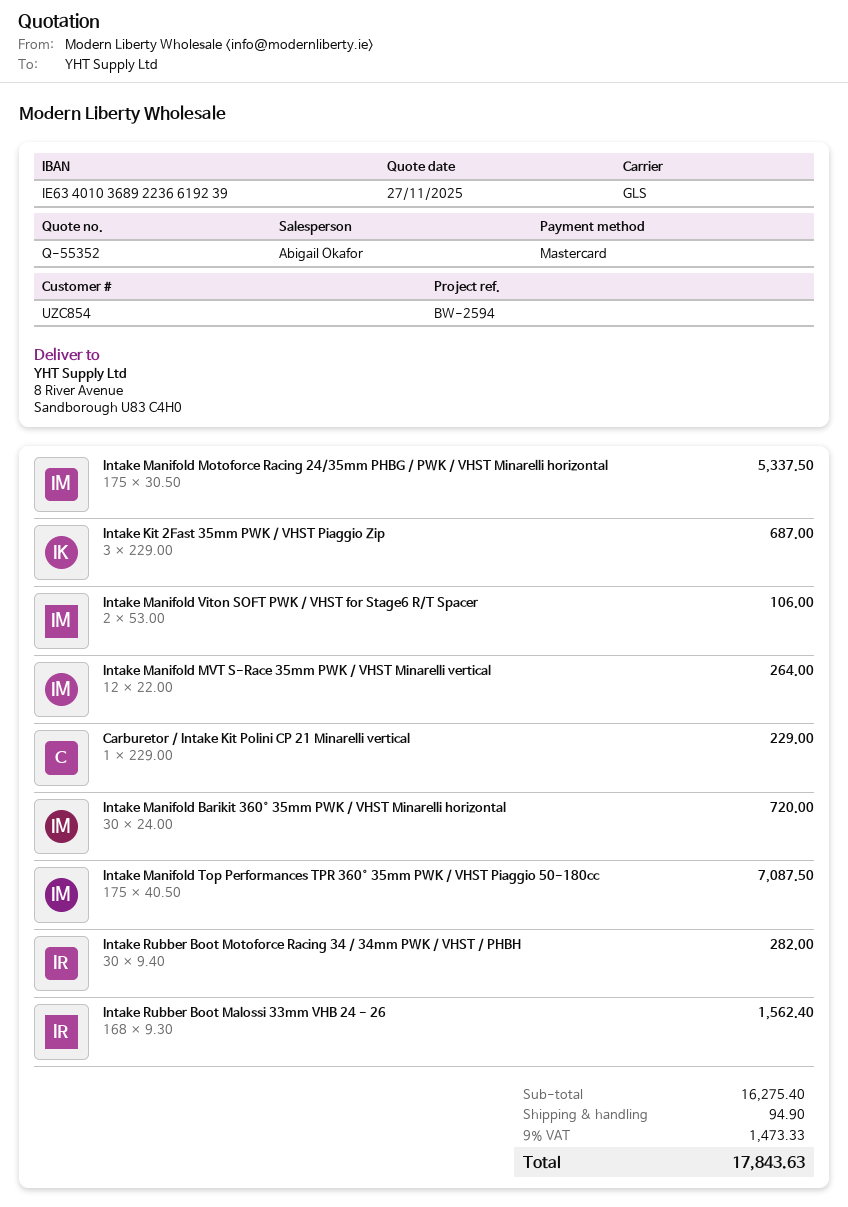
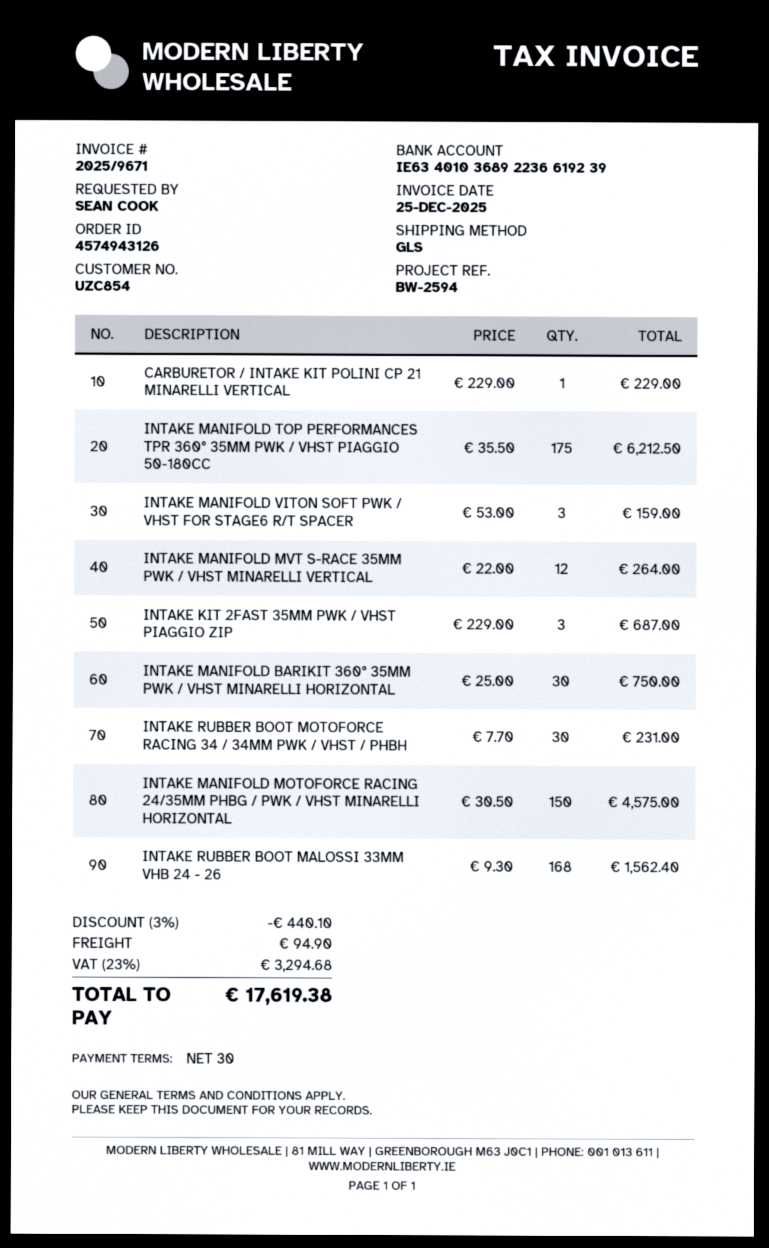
Intake Manifold Motoforce Racing 24/35mm PHBG / PWK / VHST Minarelli horizontal: 175 x 30.50 = 5337.50 -> 150 x 30.50 = 4575.00
Intake Manifold Viton SOFT PWK / VHST for Stage6 R/T Spacer: 2 x 53.00 = 106.00 -> 3 x 53.00 = 159.00
Intake Manifold Barikit 360° 35mm PWK / VHST Minarelli horizontal: 30 x 24.00 = 720.00 -> 30 x 25.00 = 750.00
Intake Manifold Top Performances TPR 360° 35mm PWK / VHST Piaggio 50-180cc: 175 x 40.50 = 7087.50 -> 175 x 35.50 = 6212.50
Intake Rubber Boot Motoforce Racing 34 / 34mm PWK / VHST / PHBH: 30 x 9.40 = 282.00 -> 30 x 7.70 = 231.00
discount: none -> 3% = 440.10
tax: 9% = 1473.33 -> 23% = 3294.68
total: 17843.63 -> 17619.38

